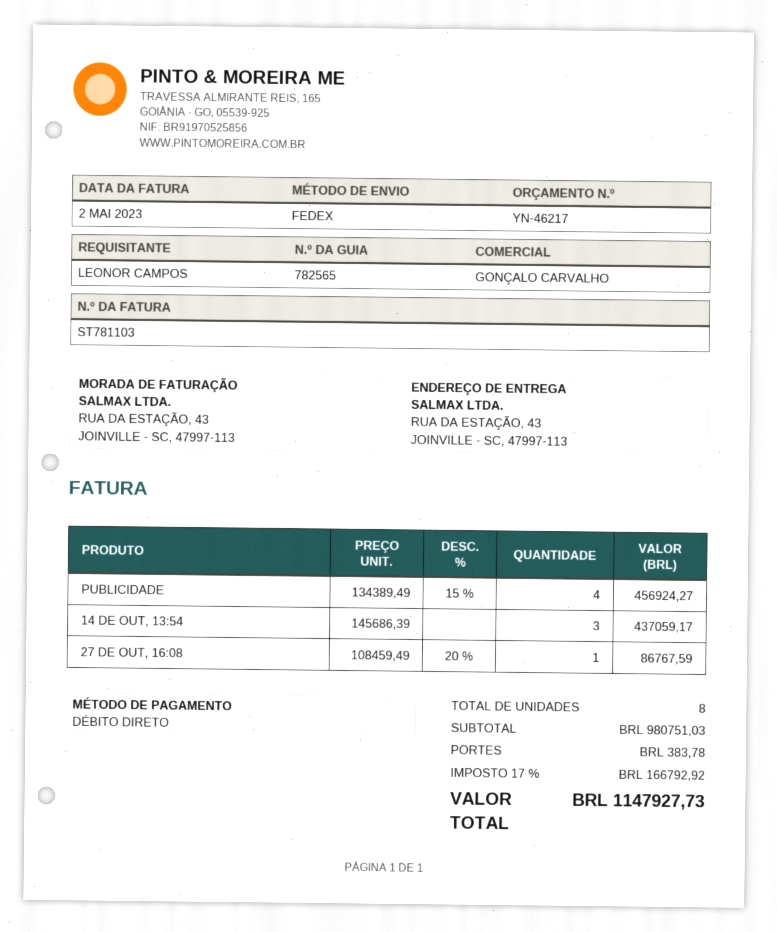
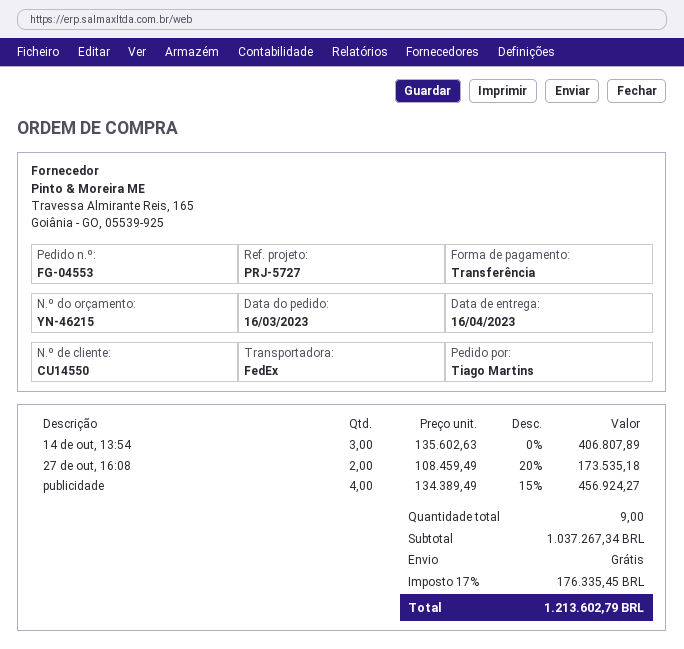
quote number: YN-46217 -> YN-46215
ordered by: LEONOR CAMPOS -> Tiago Martins
payment method: direct debit -> bank transfer
14 DE OUT, 13:54: 3 x 145686.39 = 437059.17 -> 3 x 135602.63 = 406807.89
27 DE OUT, 16:08: 1 x 108459.49 - 20% = 86767.59 -> 2 x 108459.49 - 20% = 173535.18
total quantity: 8 -> 9
subtotal: 980751.03 -> 1037267.34
shipping: 383.78 -> 0.00
tax: 17% = 166792.92 -> 17% = 176335.45
total: 1147927.73 -> 1213602.79

